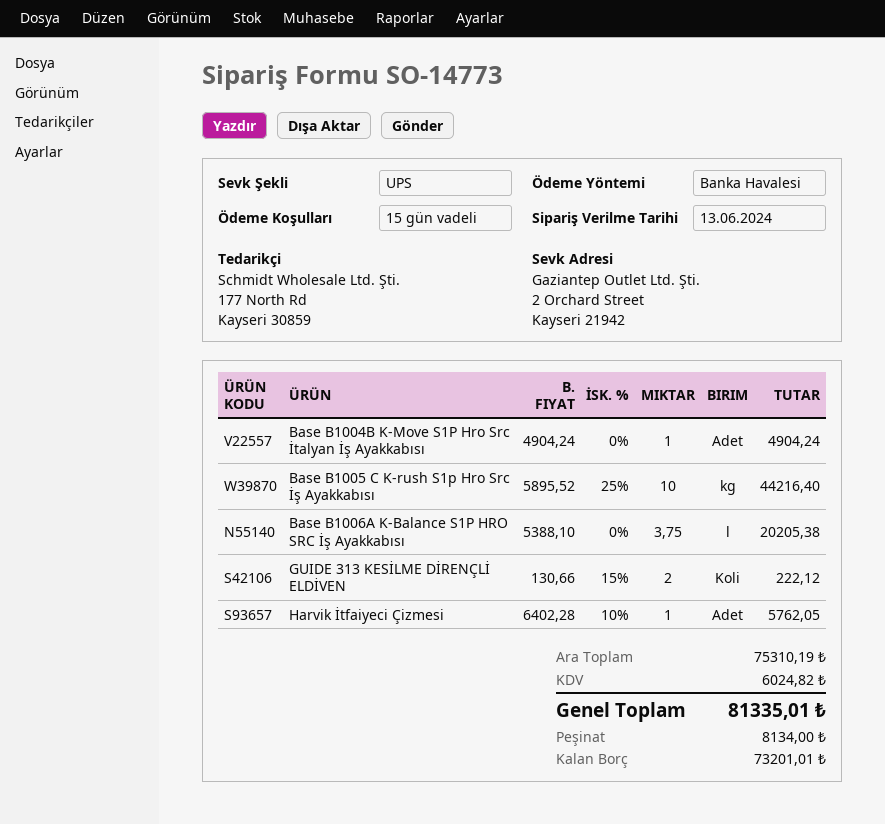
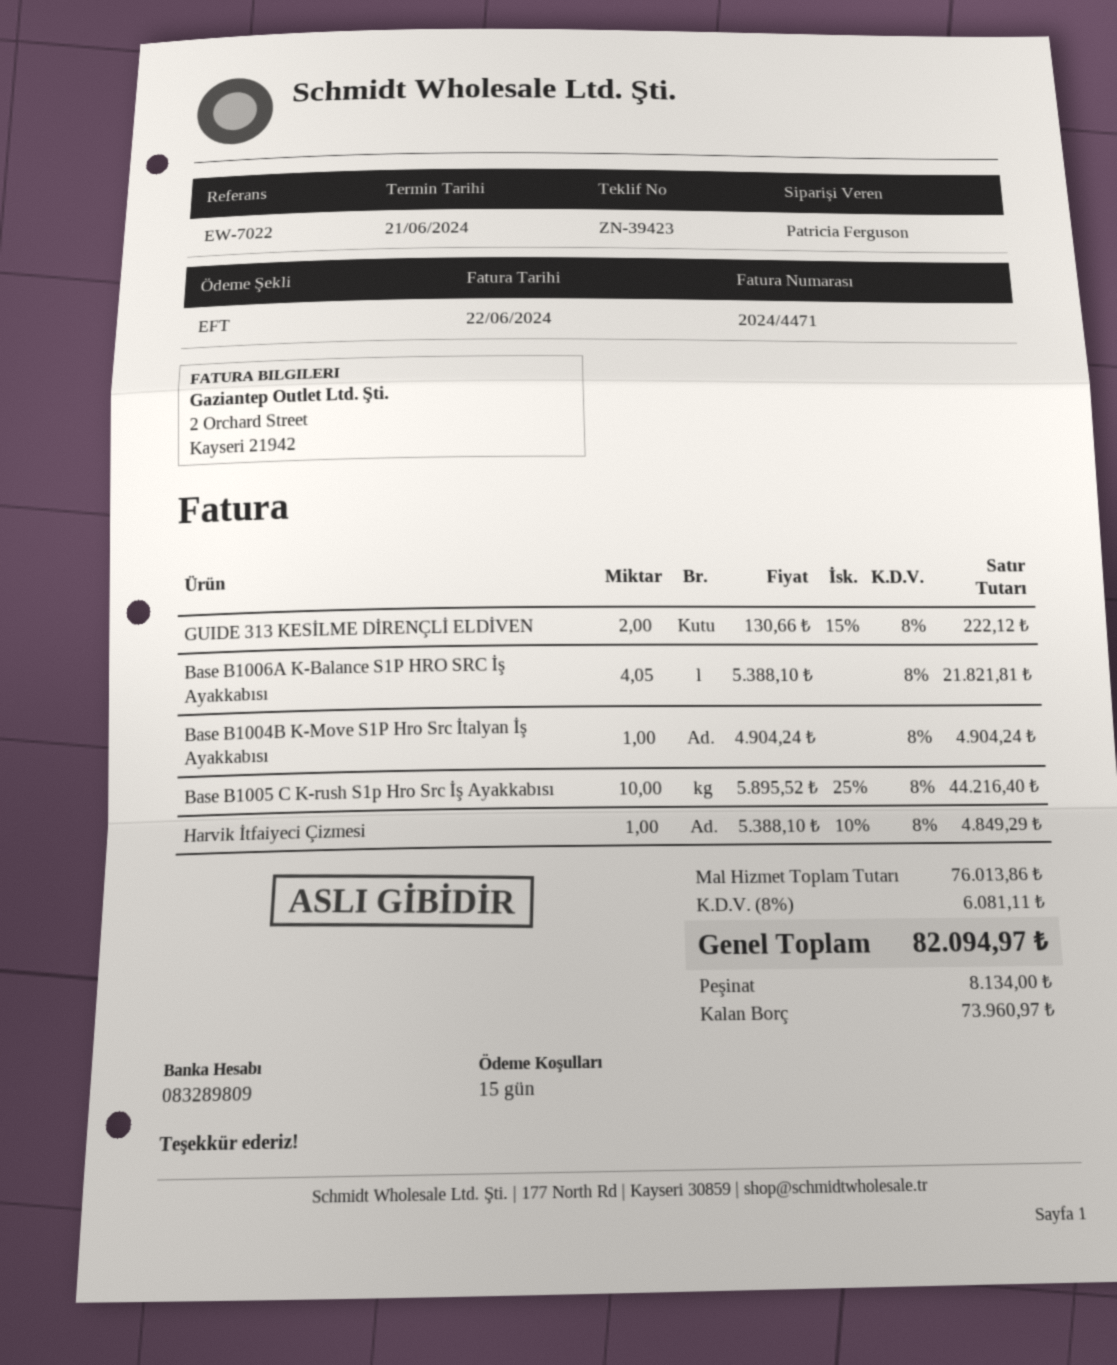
Base B1006A K-Balance S1P HRO SRC İş Ayakkabısı: 3.75 x 5388.10 = 20205.38 -> 4.05 x 5388.10 = 21821.81
Harvik İtfaiyeci Çizmesi: 1 x 6402.28 - 10% = 5762.05 -> 1 x 5388.10 - 10% = 4849.29
subtotal: 75310.19 -> 76013.86
tax: 6024.82 -> 6081.11
total: 81335.01 -> 82094.97
balance: 73201.01 -> 73960.97

